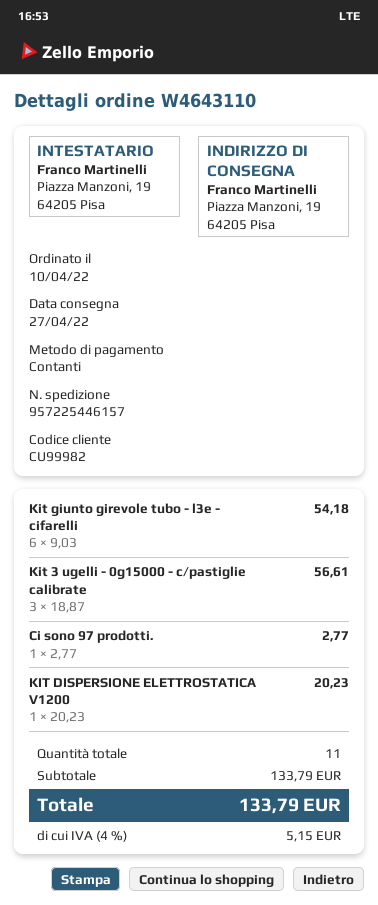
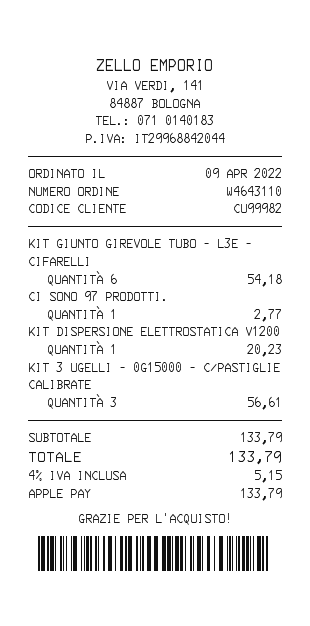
order date: 2022-04-10 -> 2022-04-09
payment method: cash -> Apple Pay

